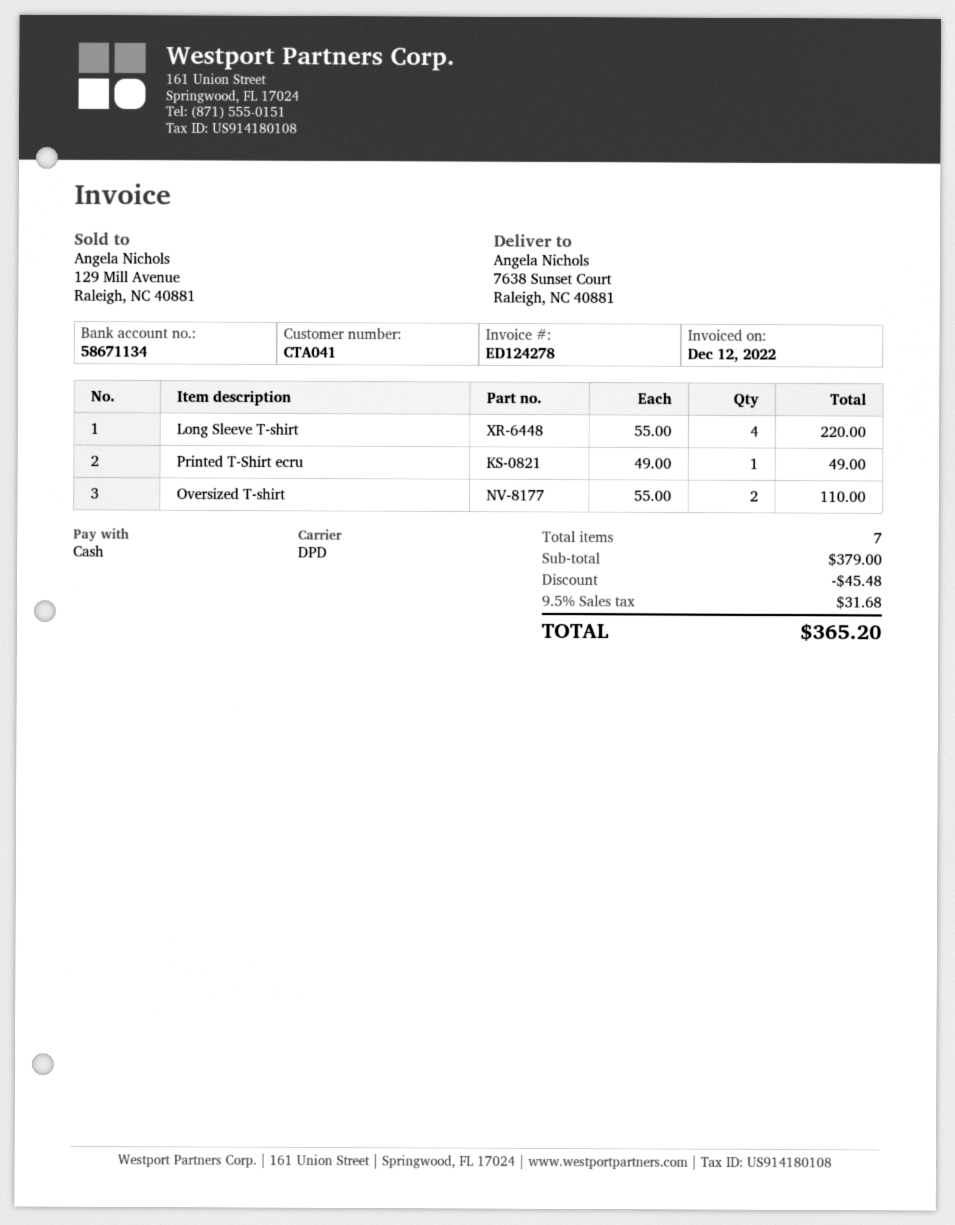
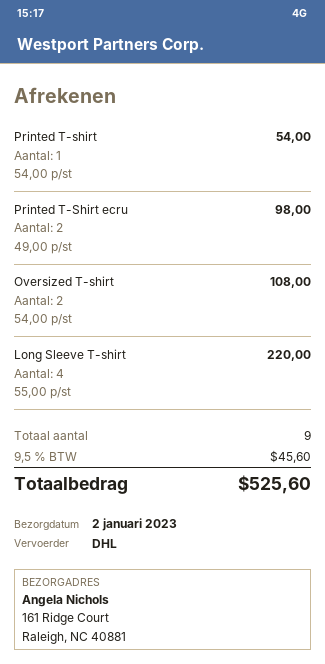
shipping method: DPD -> DHL
ship to: 7638 Sunset Court, Raleigh, NC 40881 -> 161 Ridge Court, Raleigh, NC 40881
Printed T-Shirt ecru: 1 x 49.00 = 49.00 -> 2 x 49.00 = 98.00
Oversized T-shirt: 2 x 55.00 = 110.00 -> 2 x 54.00 = 108.00
Printed T-shirt: none -> 1 x 54.00 = 54.00
total quantity: 7 -> 9
discount: 45.48 -> none
tax: 9.5% = 31.68 -> 9.5% = 45.60
total: 365.20 -> 525.60

